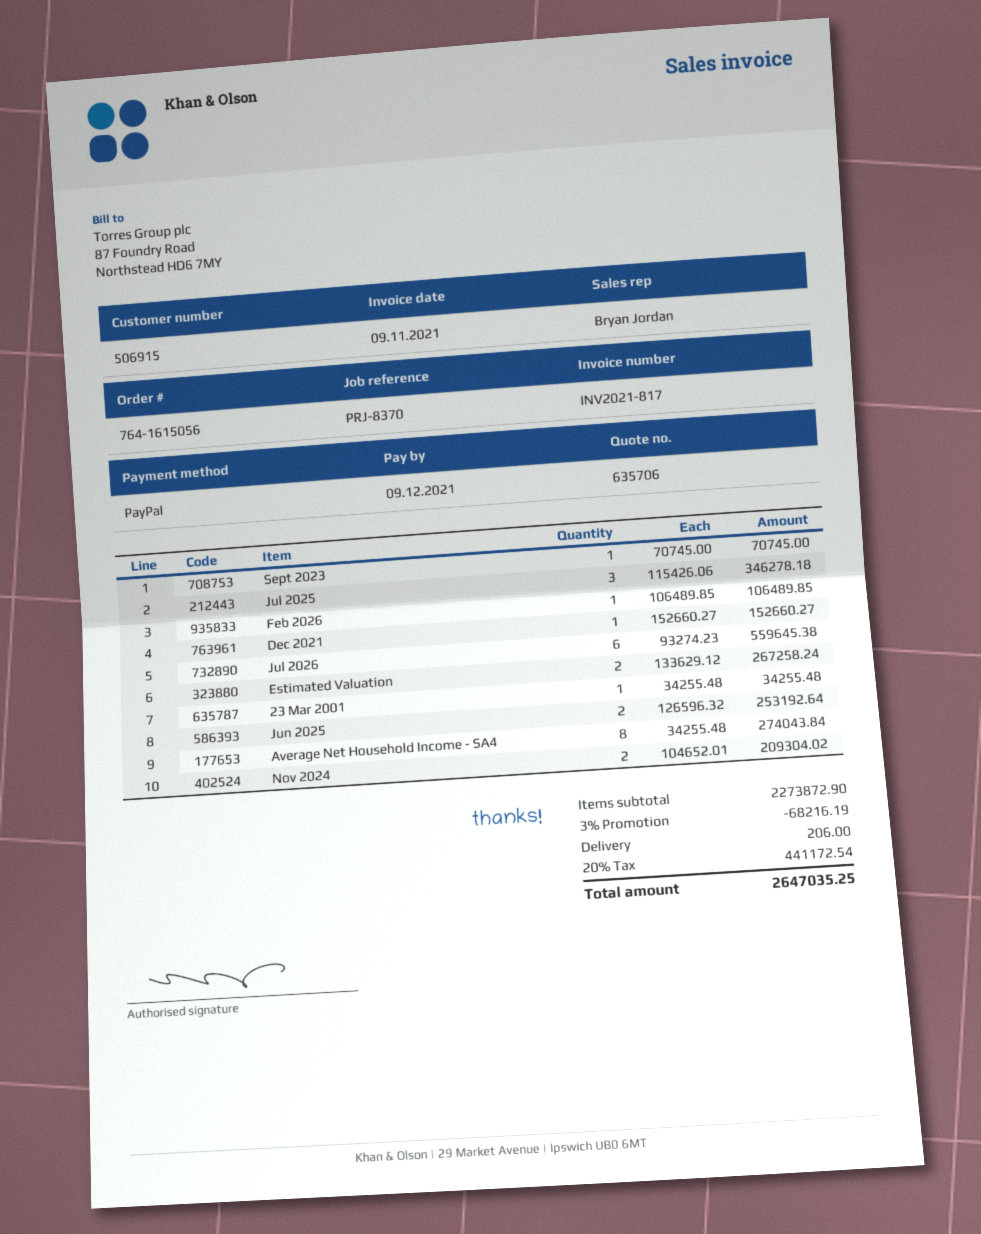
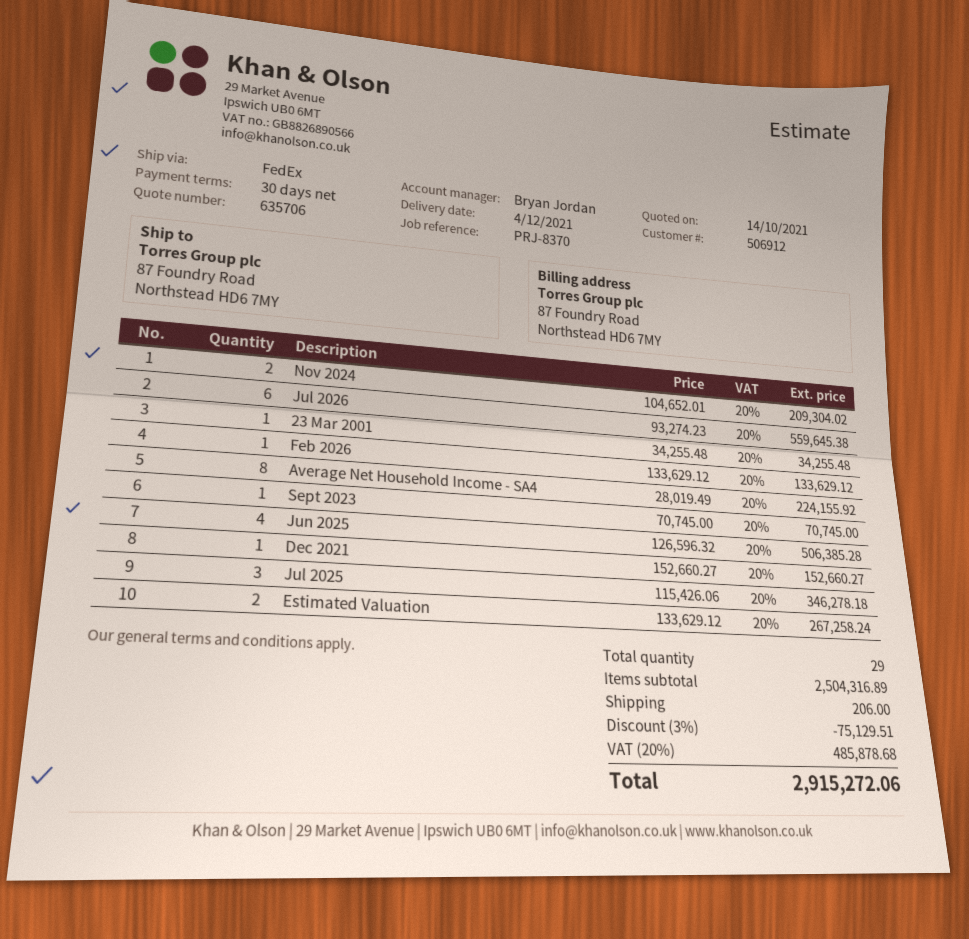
customer number: 506915 -> 506912
Feb 2026: 1 x 106489.85 = 106489.85 -> 1 x 133629.12 = 133629.12
Jun 2025: 2 x 126596.32 = 253192.64 -> 4 x 126596.32 = 506385.28
Average Net Household Income - SA4: 8 x 34255.48 = 274043.84 -> 8 x 28019.49 = 224155.92
subtotal: 2273872.90 -> 2504316.89
discount: 3% = 68216.19 -> 3% = 75129.51
tax: 20% = 441172.54 -> 20% = 485878.68
total: 2647035.25 -> 2915272.06

